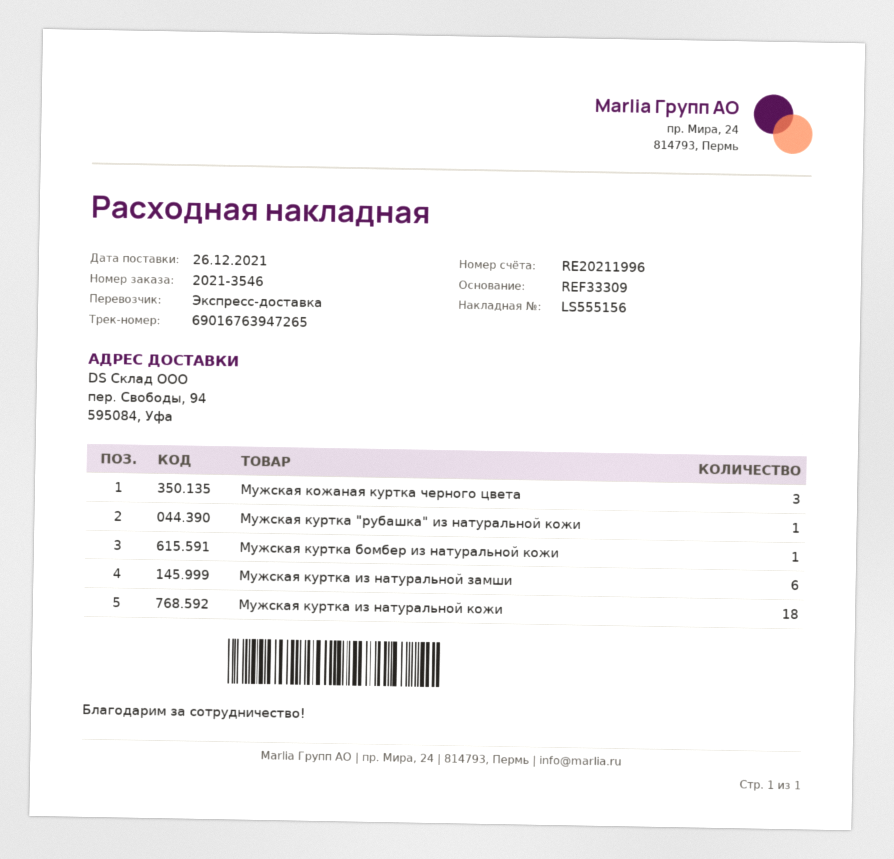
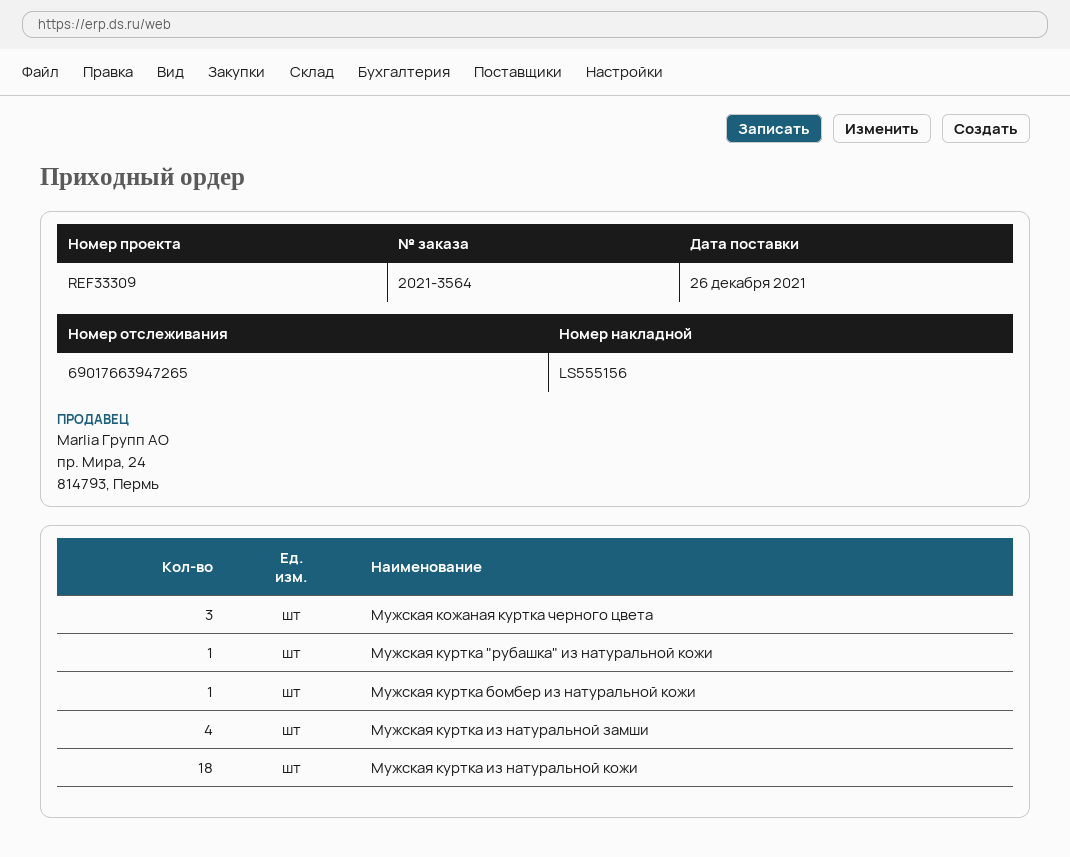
order number: 2021-3546 -> 2021-3564
tracking number: 69016763947265 -> 69017663947265
Мужская куртка из натуральной замши: 6 -> 4

